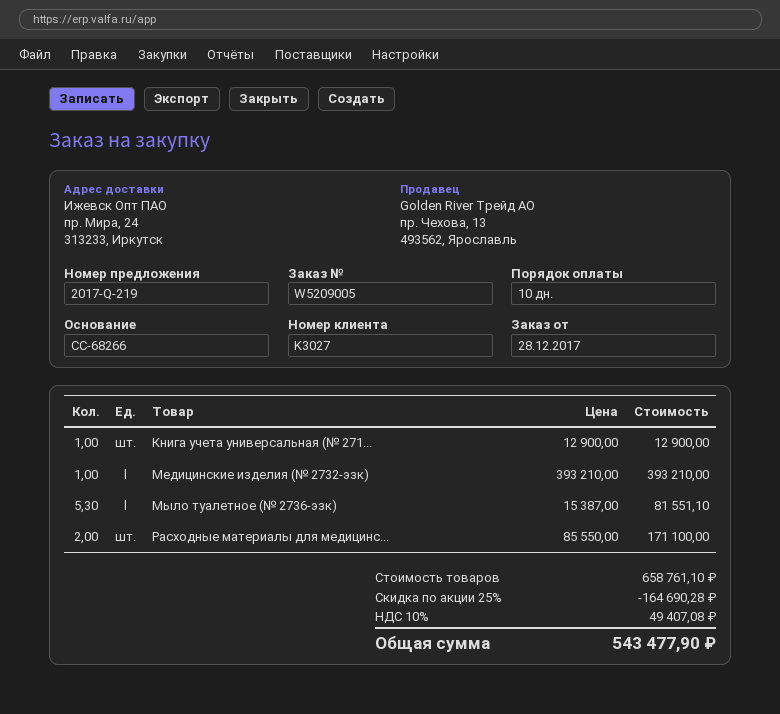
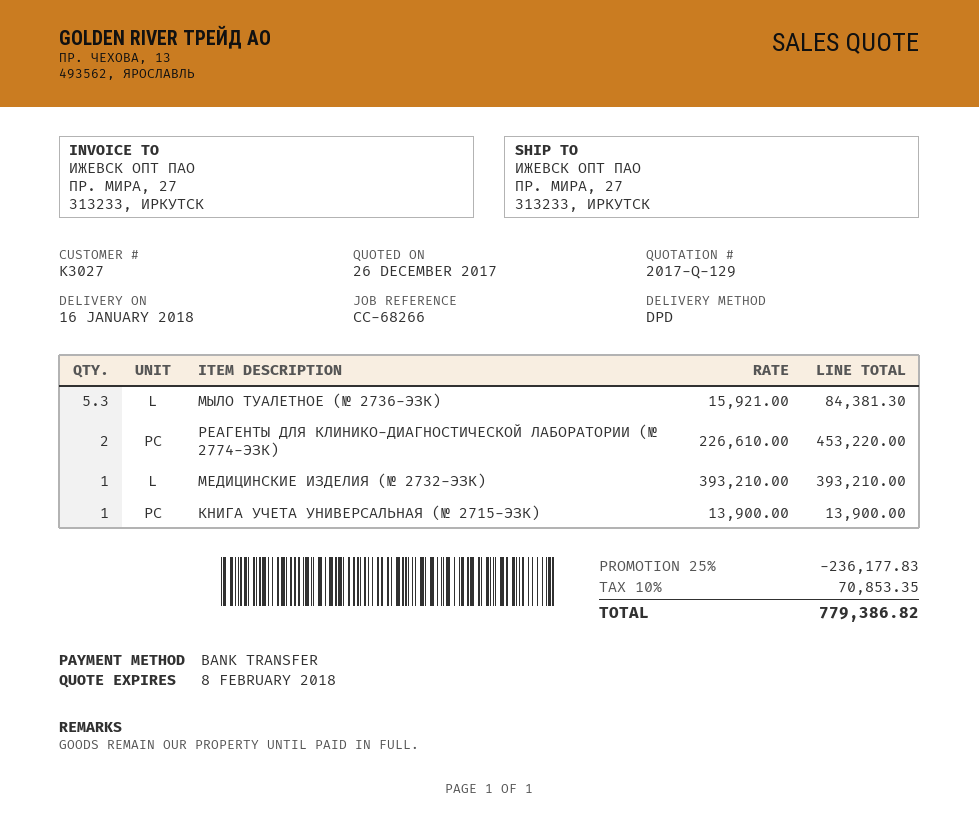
quote number: 2017-Q-219 -> 2017-Q-129
ship to: пр. Мира, 24, 313233, Иркутск -> ПР. МИРА, 27, 313233, ИРКУТСК
Книга учета универсальная (№ 271...: 1 x 12900.00 = 12900.00 -> 1 x 13900.00 = 13900.00
Мыло туалетное (№ 2736-эзк): 5.3 x 15387.00 = 81551.10 -> 5.3 x 15921.00 = 84381.30
Расходные материалы для медицинс...: 2 x 85550.00 = 171100.00 -> none
РЕАГЕНТЫ ДЛЯ КЛИНИКО-ДИАГНОСТИЧЕСКОЙ ЛАБОРАТОРИИ (№ 2774-ЭЗК): none -> 2 x 226610.00 = 453220.00
discount: 25% = 164690.28 -> 25% = 236177.83
tax: 10% = 49407.08 -> 10% = 70853.35
total: 543477.90 -> 779386.82

